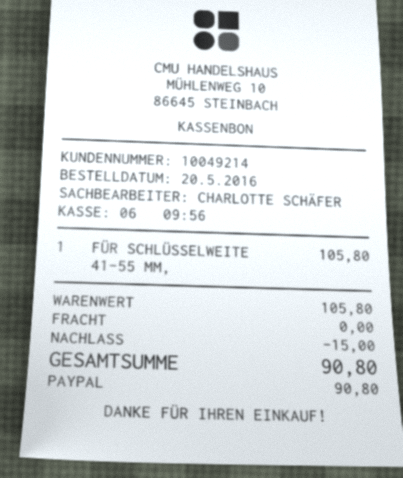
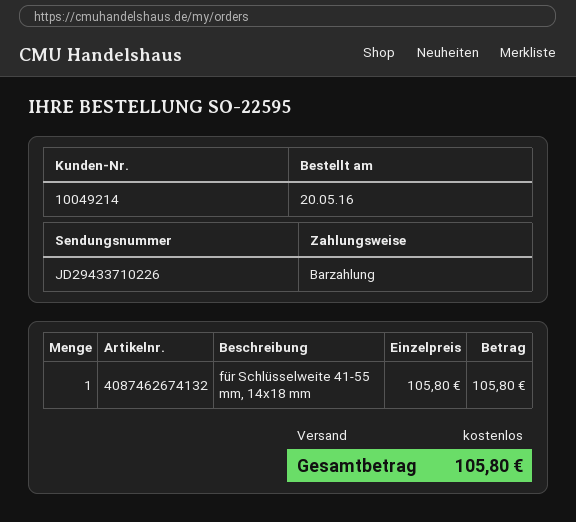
payment method: PayPal -> cash
discount: 15.00 -> none
total: 90.80 -> 105.80

